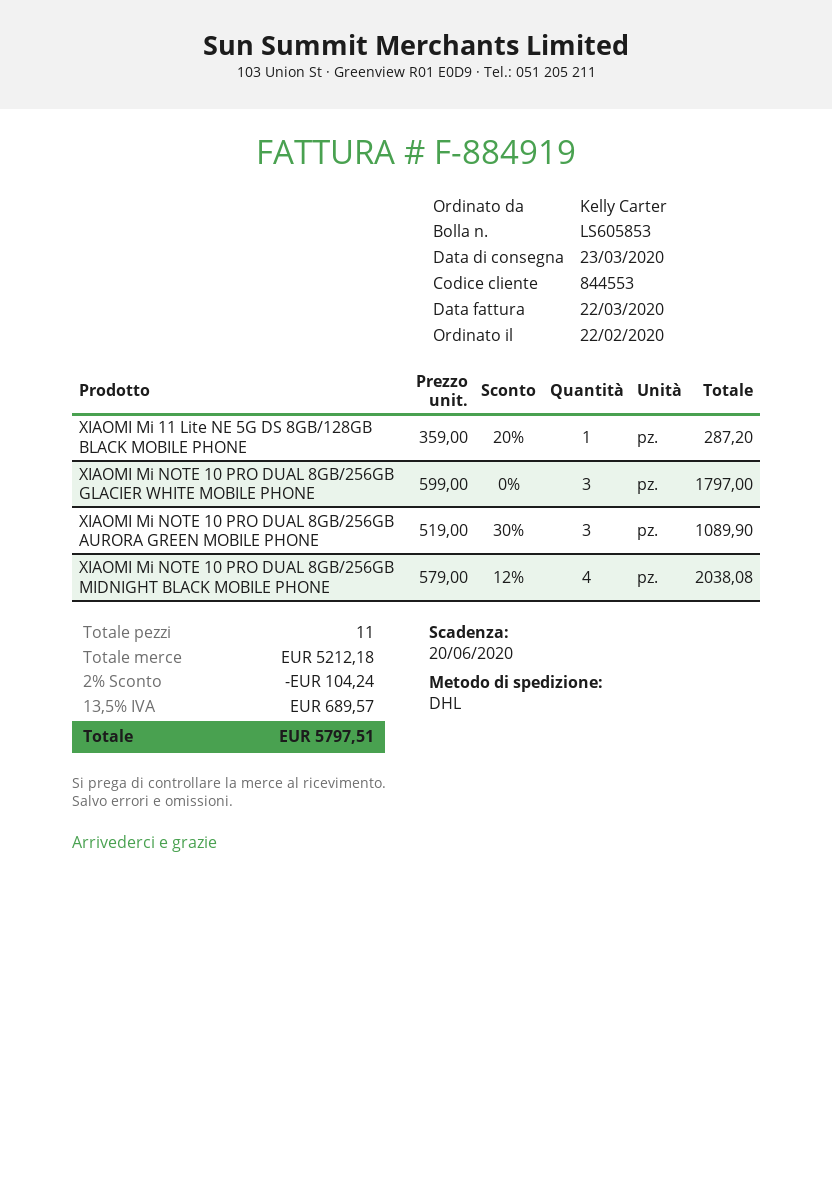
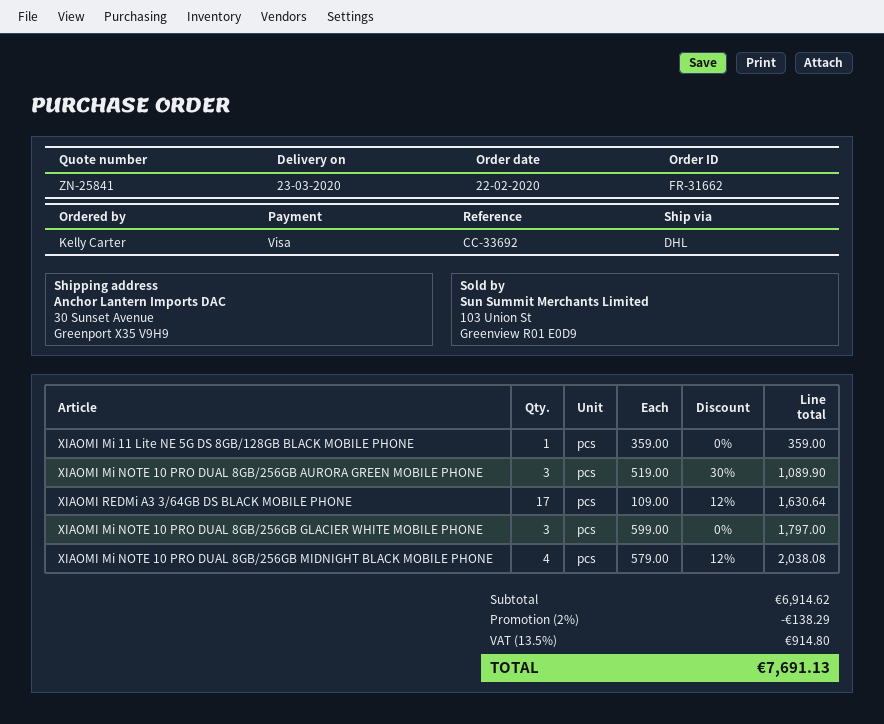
XIAOMI Mi 11 Lite NE 5G DS 8GB/128GB BLACK MOBILE PHONE: 1 x 359.00 - 20% = 287.20 -> 1 x 359.00 = 359.00
XIAOMI REDMi A3 3/64GB DS BLACK MOBILE PHONE: none -> 17 x 109.00 - 12% = 1630.64
subtotal: 5212.18 -> 6914.62
discount: 2% = 104.24 -> 2% = 138.29
tax: 13.5% = 689.57 -> 13.5% = 914.80
total: 5797.51 -> 7691.13

